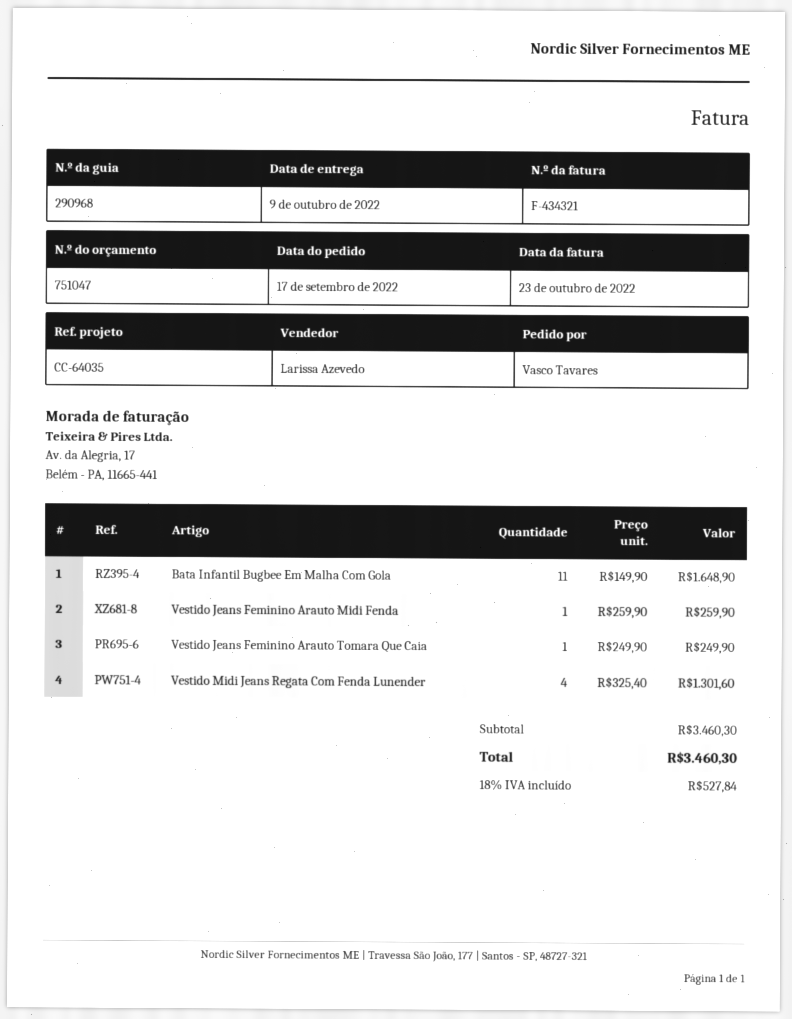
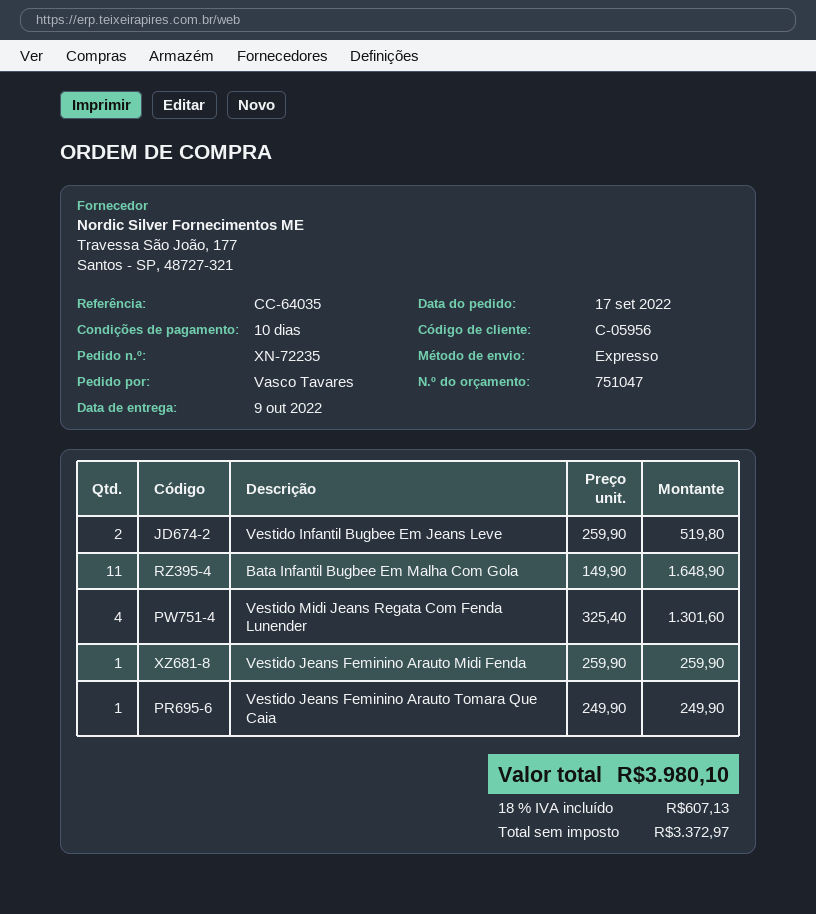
Vestido Infantil Bugbee Em Jeans Leve: none -> 2 x 259.90 = 519.80
tax: 18% = 527.84 -> 18% = 607.13
total: 3460.30 -> 3980.10

